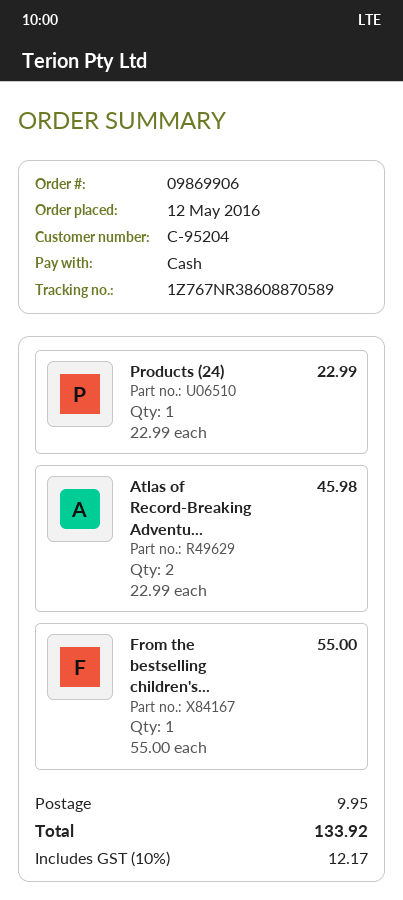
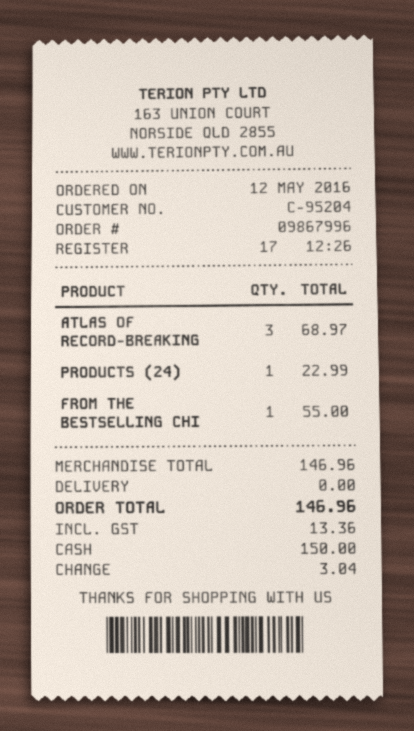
order number: 09869906 -> 09867996
Atlas of Record-Breaking Adventu...: 2 for 45.98 -> 3 for 68.97
shipping: 9.95 -> 0.00
tax: 12.17 -> 13.36
total: 133.92 -> 146.96

